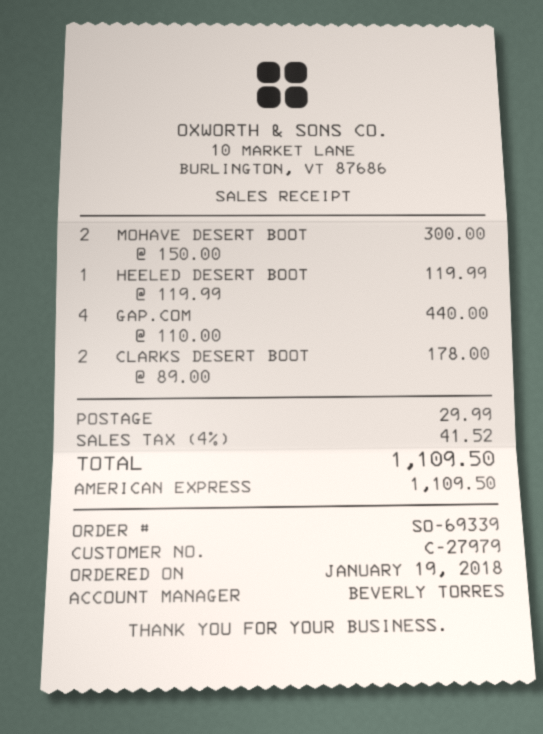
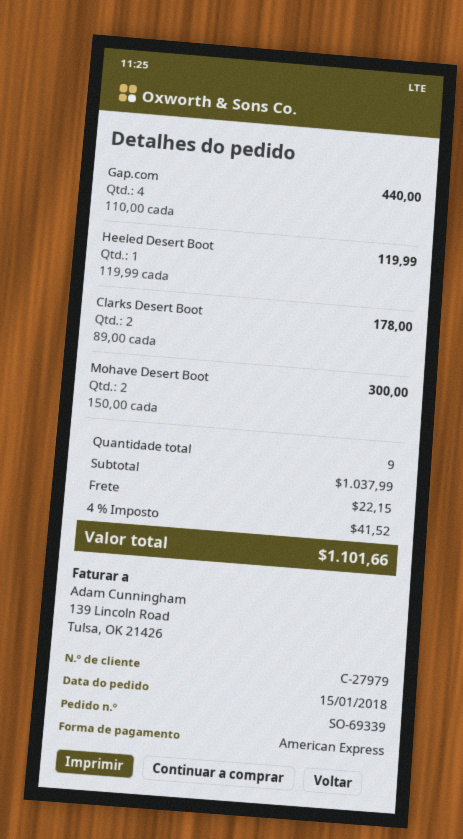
order date: 2018-01-19 -> 2018-01-15
shipping: 29.99 -> 22.15
total: 1109.50 -> 1101.66

